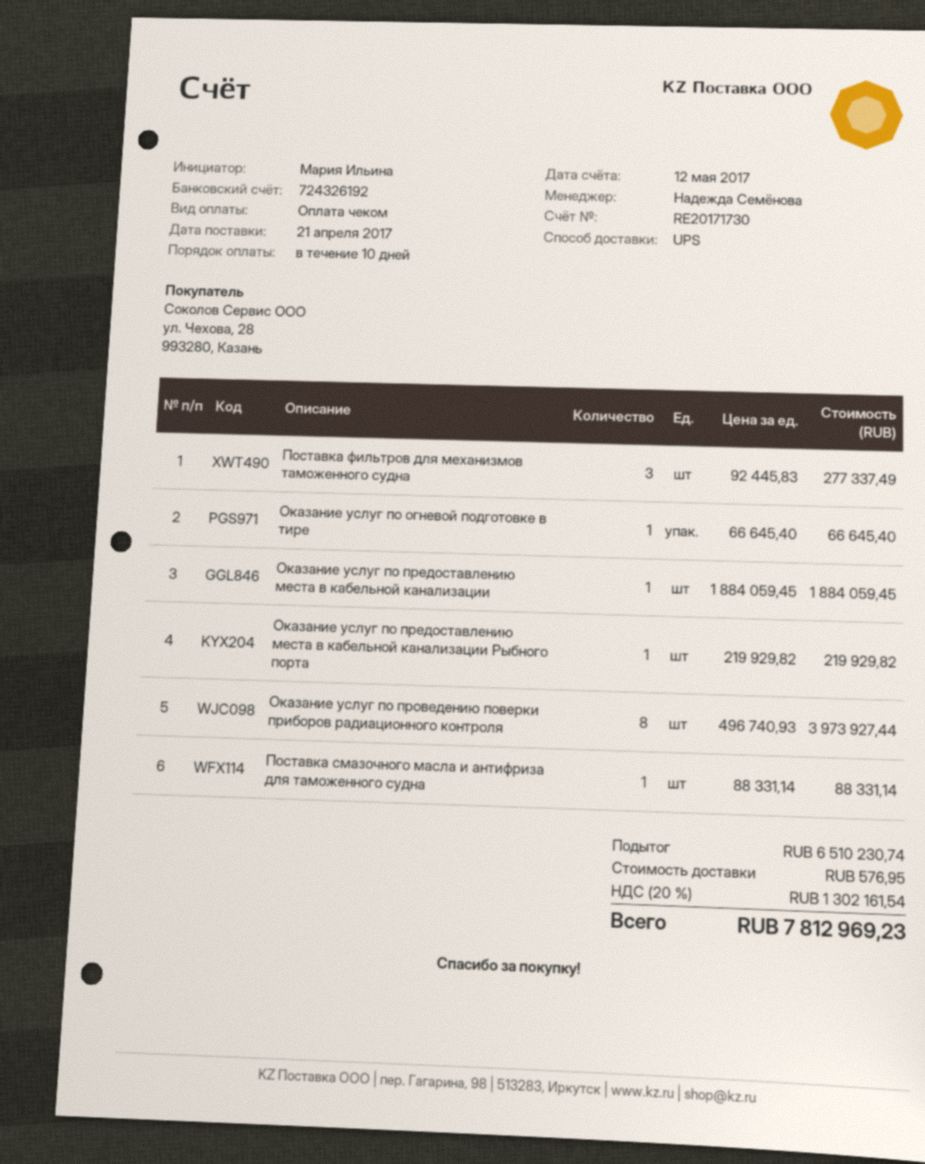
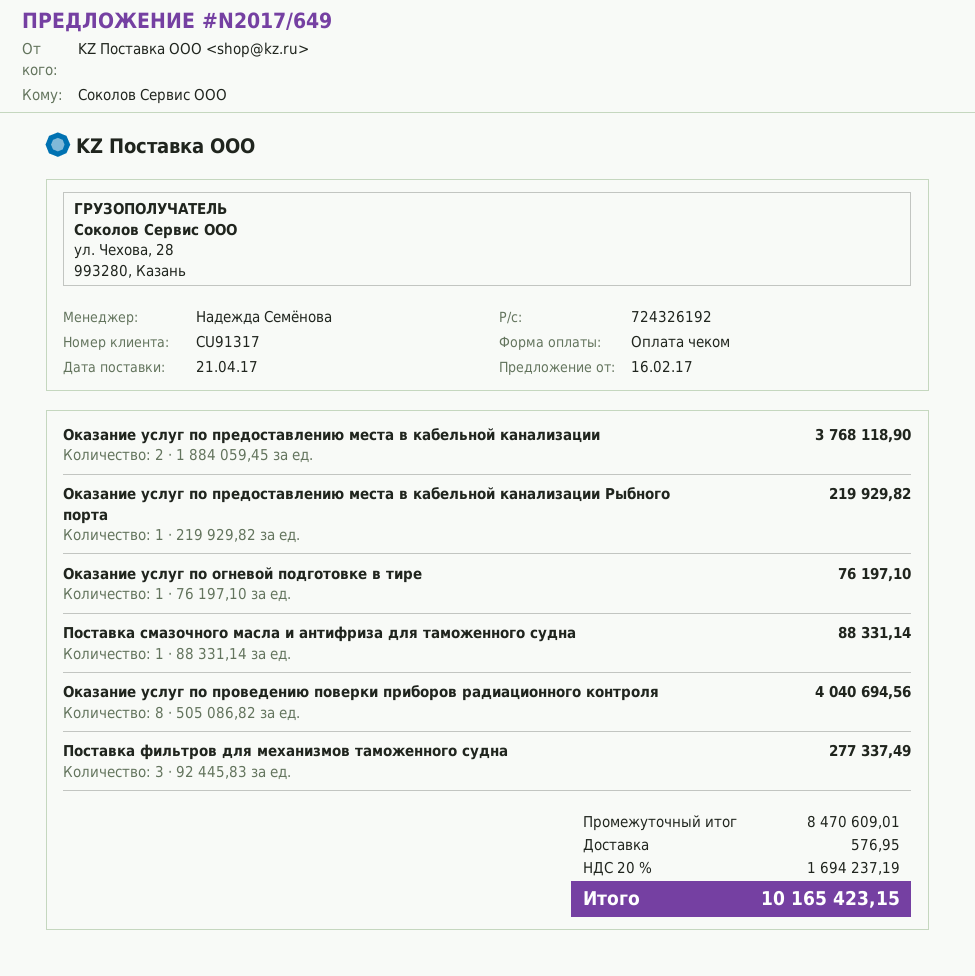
Оказание услуг по огневой подготовке в тире: 1 x 66645.40 = 66645.40 -> 1 x 76197.10 = 76197.10
Оказание услуг по предоставлению места в кабельной канализации: 1 x 1884059.45 = 1884059.45 -> 2 x 1884059.45 = 3768118.90
Оказание услуг по проведению поверки приборов радиационного контроля: 8 x 496740.93 = 3973927.44 -> 8 x 505086.82 = 4040694.56
subtotal: 6510230.74 -> 8470609.01
tax: 20% = 1302161.54 -> 20% = 1694237.19
total: 7812969.23 -> 10165423.15

